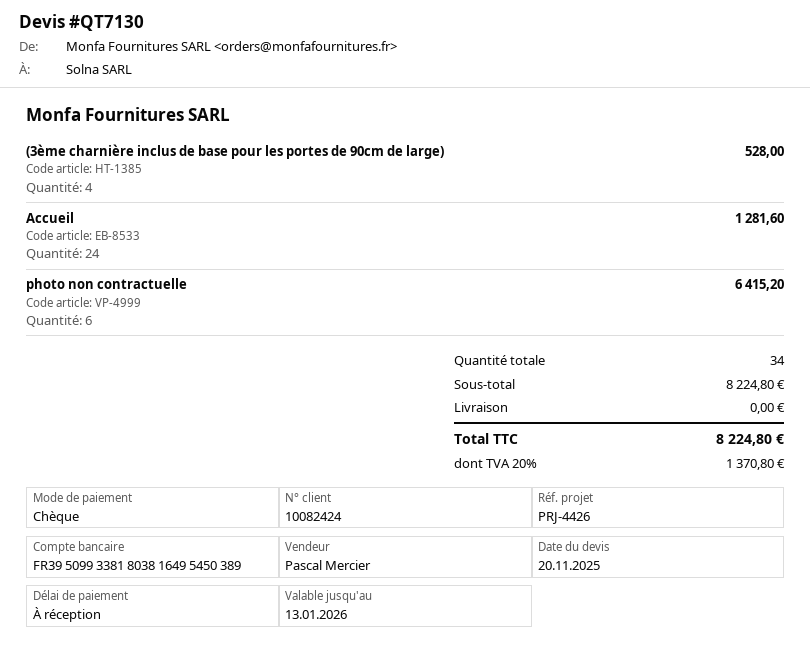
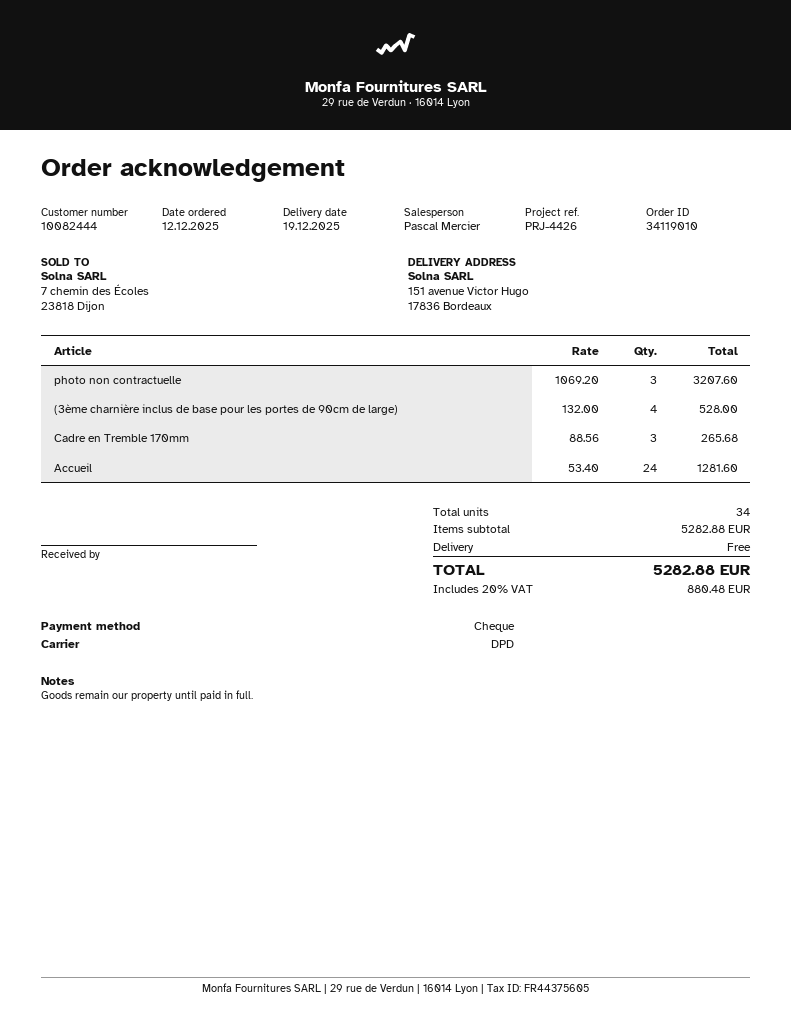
customer number: 10082424 -> 10082444
photo non contractuelle: 6 for 6415.20 -> 3 for 3207.60
Cadre en Tremble 170mm: none -> 3 for 265.68
subtotal: 8224.80 -> 5282.88
tax: 20% = 1370.80 -> 20% = 880.48
total: 8224.80 -> 5282.88

